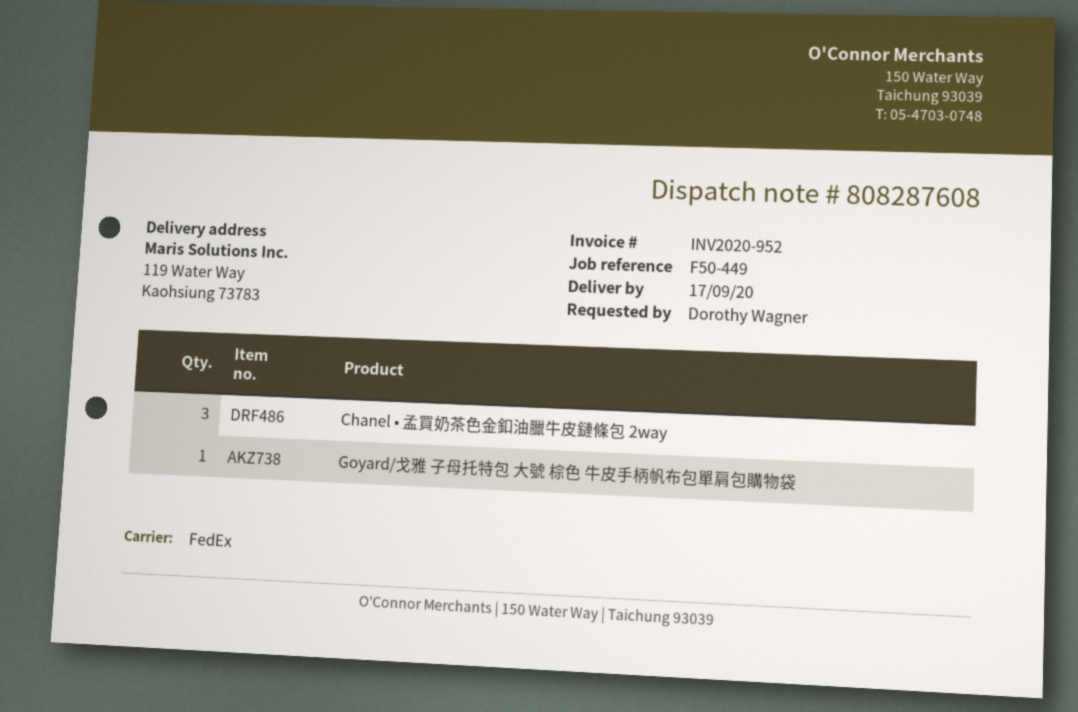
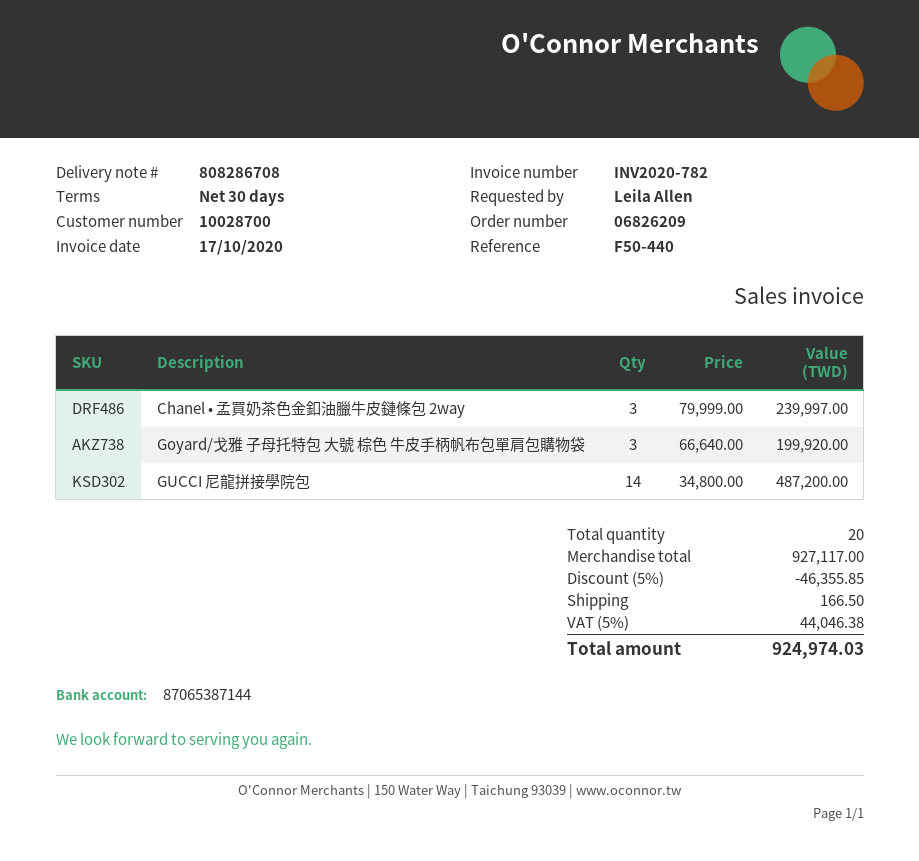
delivery note number: 808287608 -> 808286708
invoice number: INV2020-952 -> INV2020-782
reference: F50-449 -> F50-440
ordered by: Dorothy Wagner -> Leila Allen
Goyard/戈雅 子母托特包 大號 棕色 牛皮手柄帆布包單肩包購物袋: 1 -> 3
GUCCI 尼龍拼接學院包: none -> 14

